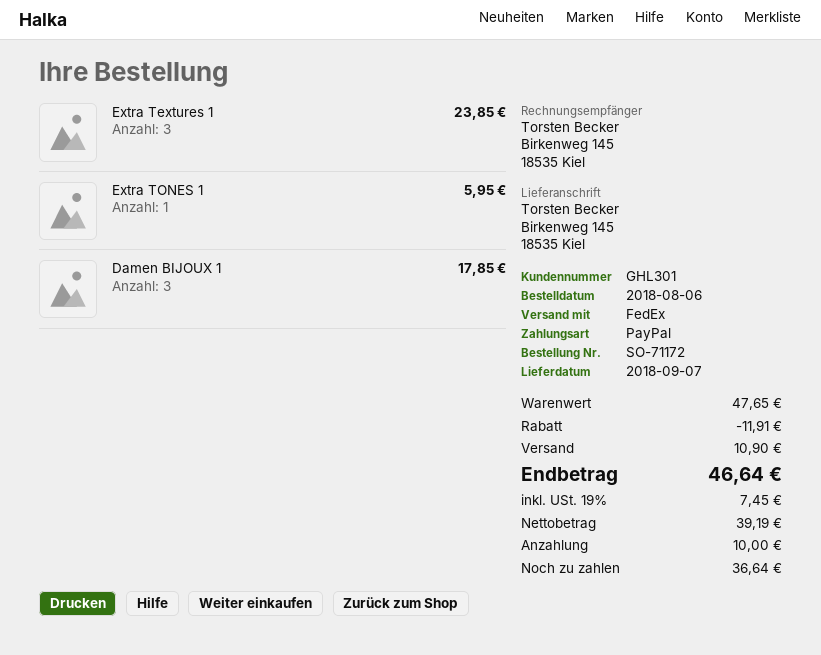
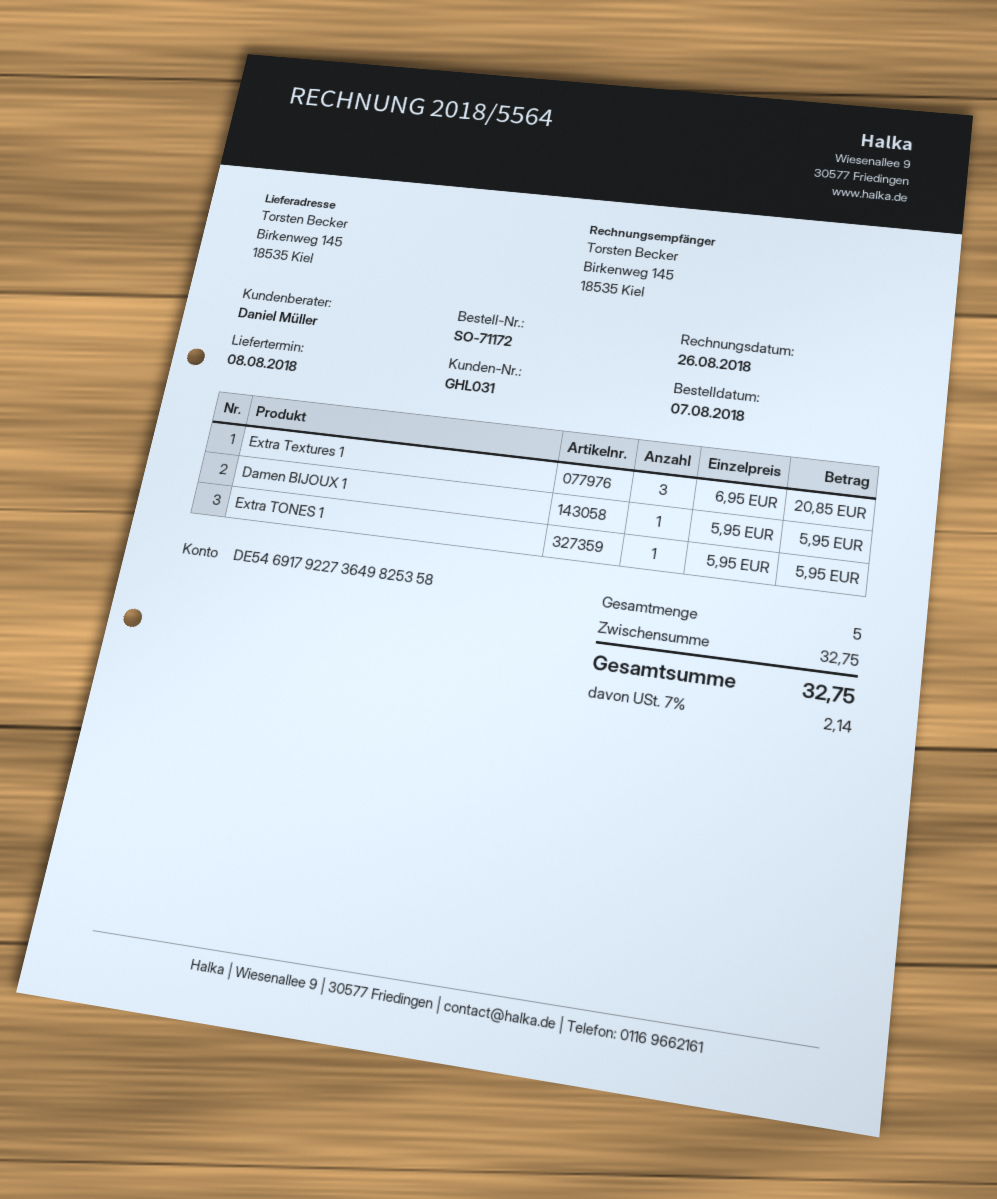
order date: 2018-08-06 -> 2018-08-07
delivery date: 2018-09-07 -> 2018-08-08
customer number: GHL301 -> GHL031
Extra Textures 1: 3 for 23.85 -> 3 for 20.85
Damen BIJOUX 1: 3 for 17.85 -> 1 for 5.95
subtotal: 47.65 -> 32.75
discount: 11.91 -> none
shipping: 10.90 -> none
tax: 19% = 7.45 -> 7% = 2.14
total: 46.64 -> 32.75

